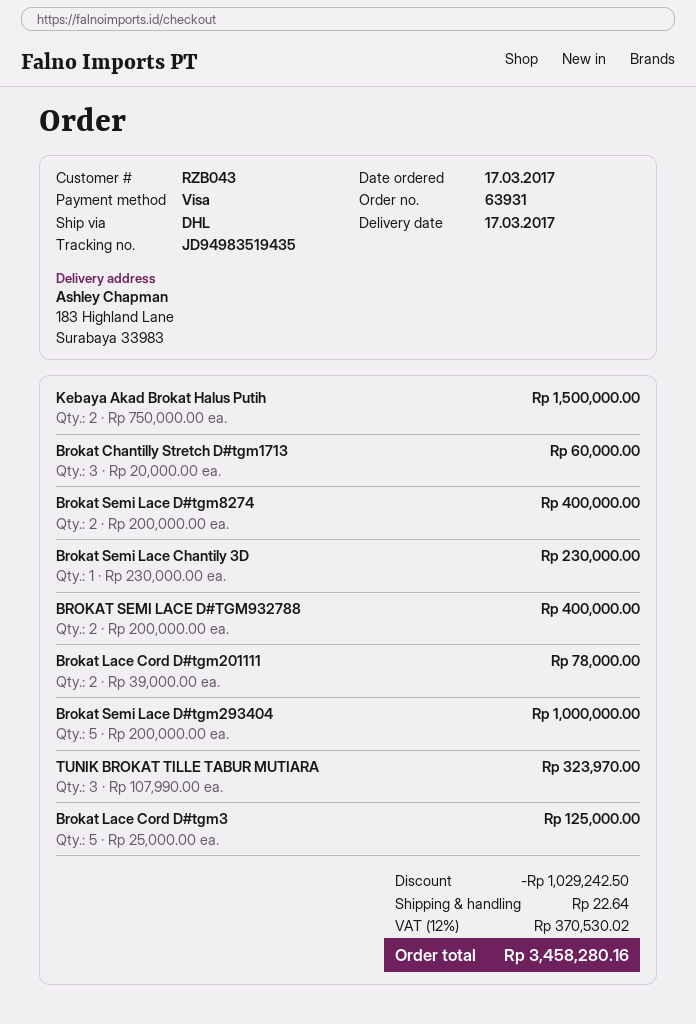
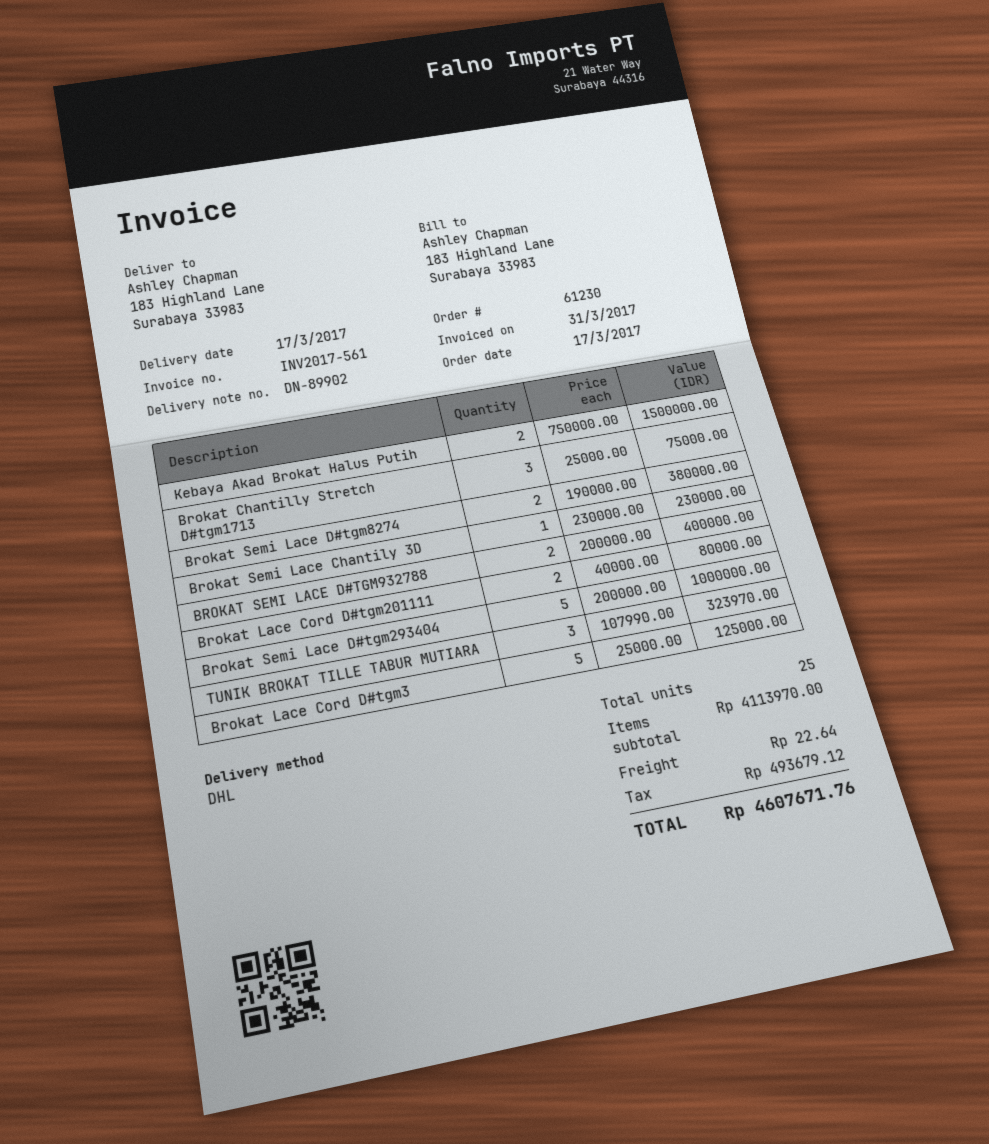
order number: 63931 -> 61230
Brokat Chantilly Stretch D#tgm1713: 3 x 20000.00 = 60000.00 -> 3 x 25000.00 = 75000.00
Brokat Semi Lace D#tgm8274: 2 x 200000.00 = 400000.00 -> 2 x 190000.00 = 380000.00
Brokat Lace Cord D#tgm201111: 2 x 39000.00 = 78000.00 -> 2 x 40000.00 = 80000.00
discount: 1029242.50 -> none
tax: 370530.02 -> 493679.12
total: 3458280.16 -> 4607671.76

